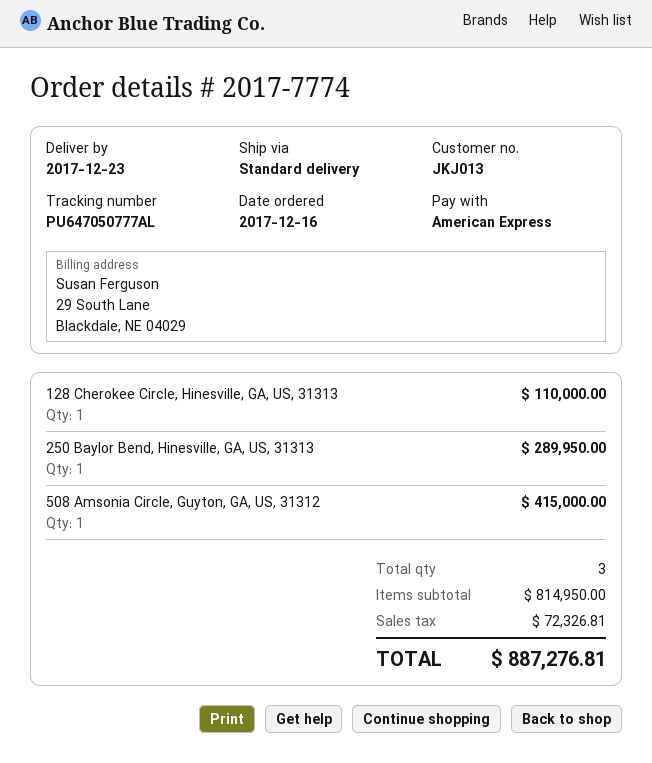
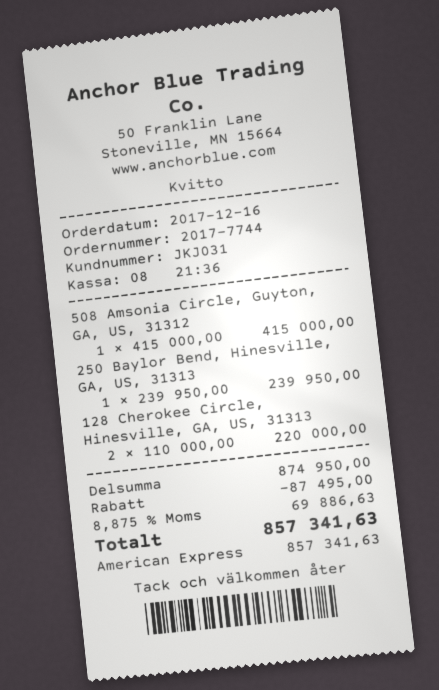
order number: 2017-7774 -> 2017-7744
customer number: JKJ013 -> JKJ031
128 Cherokee Circle, Hinesville, GA, US, 31313: 1 for 110000.00 -> 2 for 220000.00
250 Baylor Bend, Hinesville, GA, US, 31313: 1 for 289950.00 -> 1 for 239950.00
subtotal: 814950.00 -> 874950.00
discount: none -> 87495.00
tax: 72326.81 -> 69886.63
total: 887276.81 -> 857341.63

